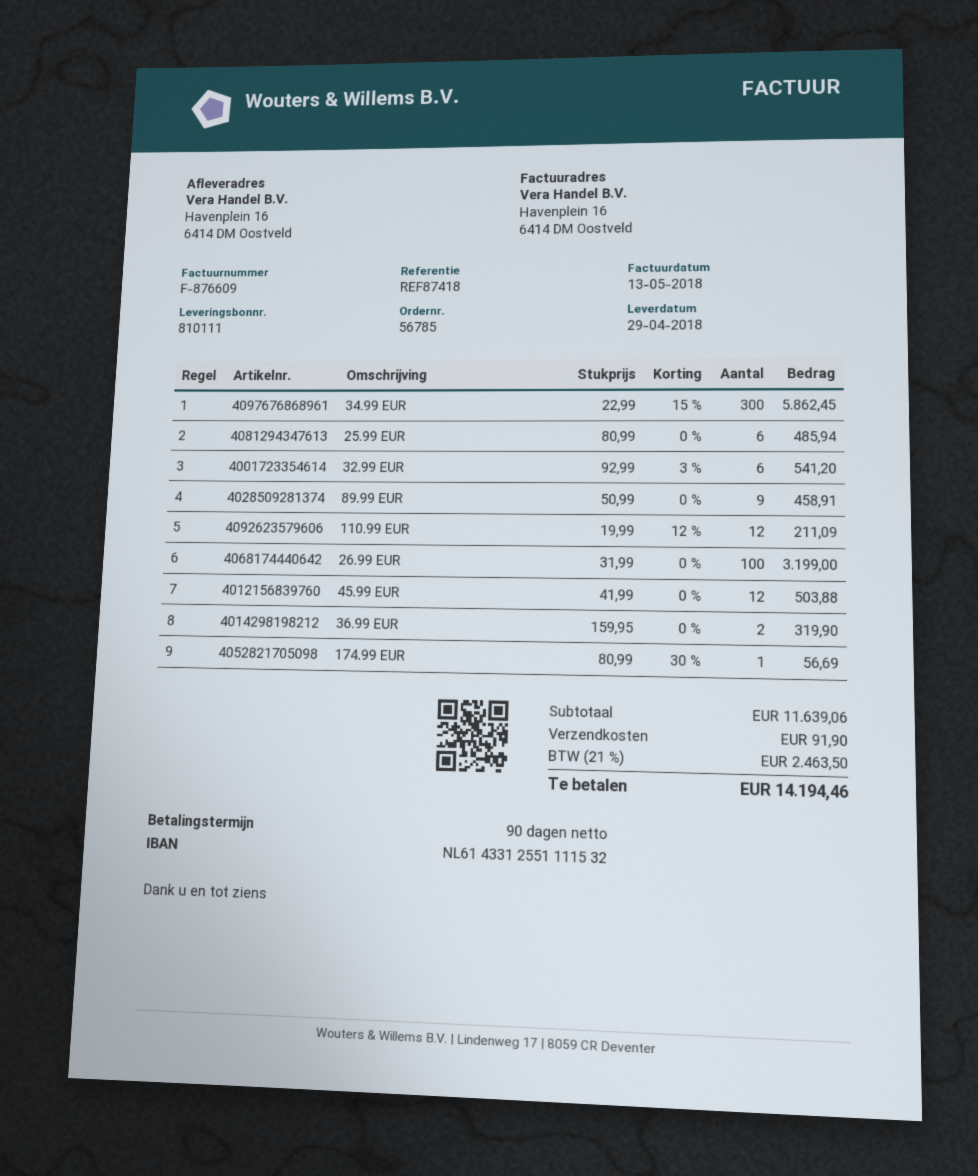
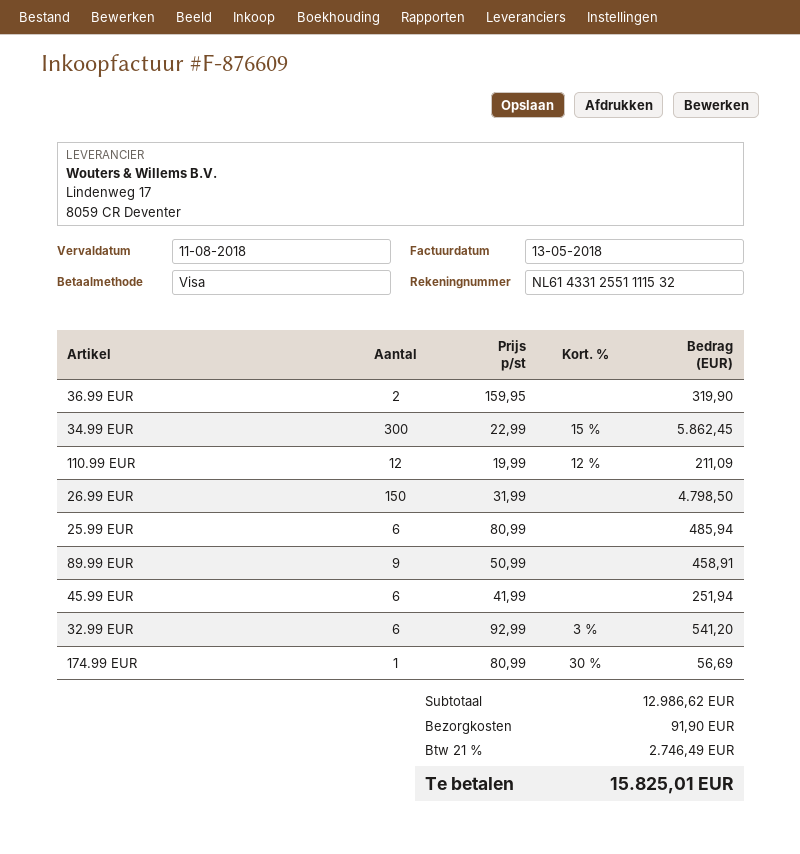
26.99 EUR: 100 x 31.99 = 3199.00 -> 150 x 31.99 = 4798.50
45.99 EUR: 12 x 41.99 = 503.88 -> 6 x 41.99 = 251.94
subtotal: 11639.06 -> 12986.62
tax: 21% = 2463.50 -> 21% = 2746.49
total: 14194.46 -> 15825.01

